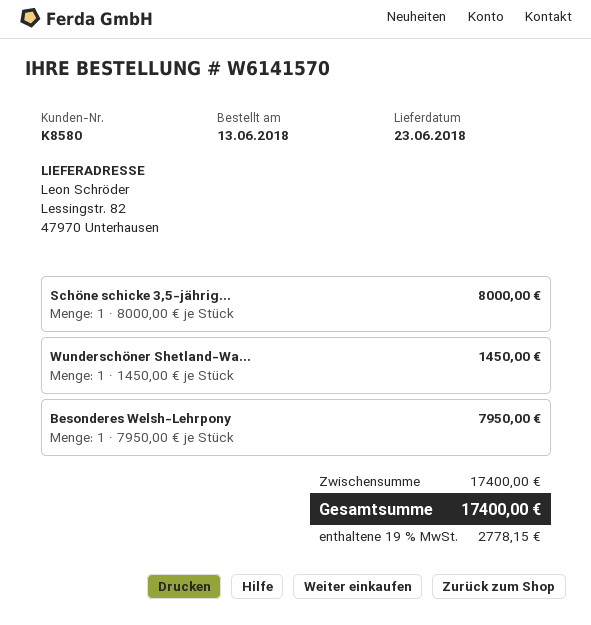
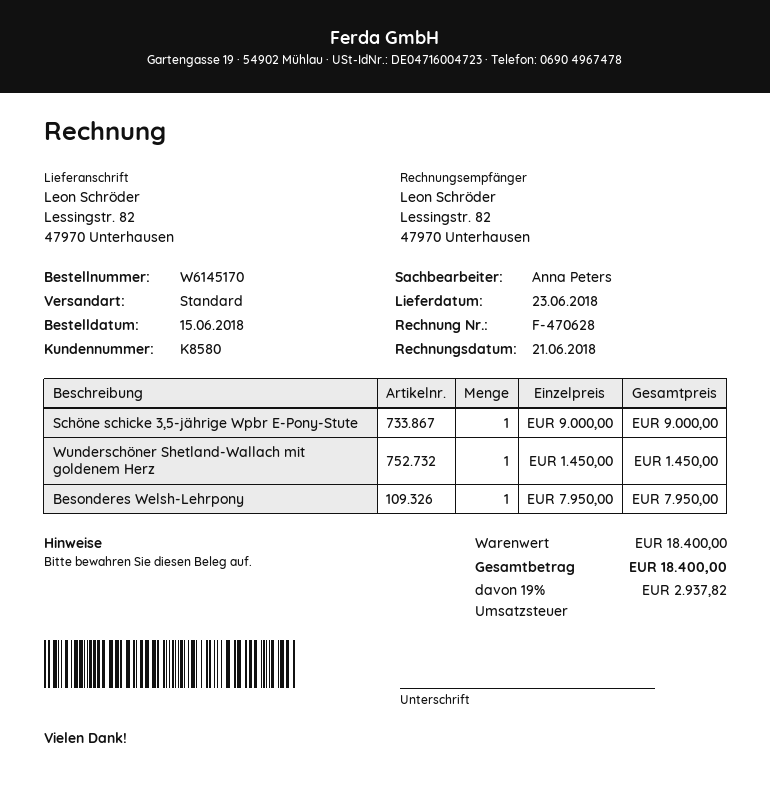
order number: W6141570 -> W6145170
order date: 2018-06-13 -> 2018-06-15
Schöne schicke 3,5-jährig...: 1 x 8000.00 = 8000.00 -> 1 x 9000.00 = 9000.00
subtotal: 17400.00 -> 18400.00
tax: 19% = 2778.15 -> 19% = 2937.82
total: 17400.00 -> 18400.00

